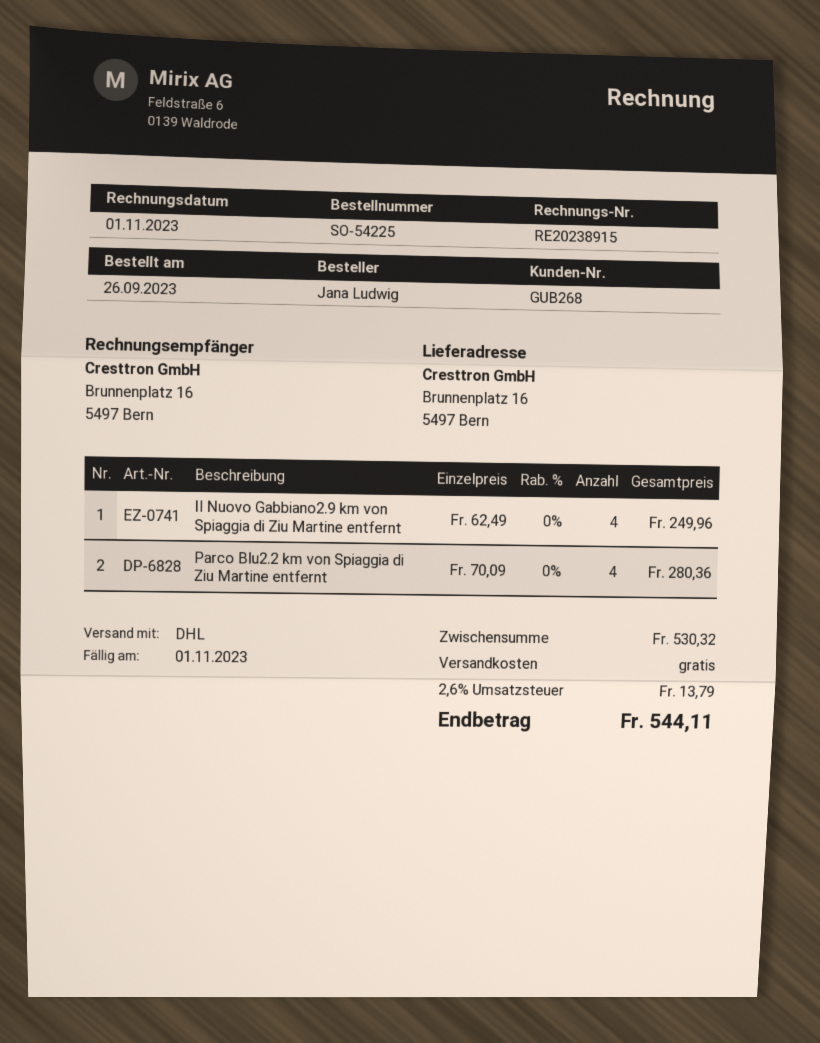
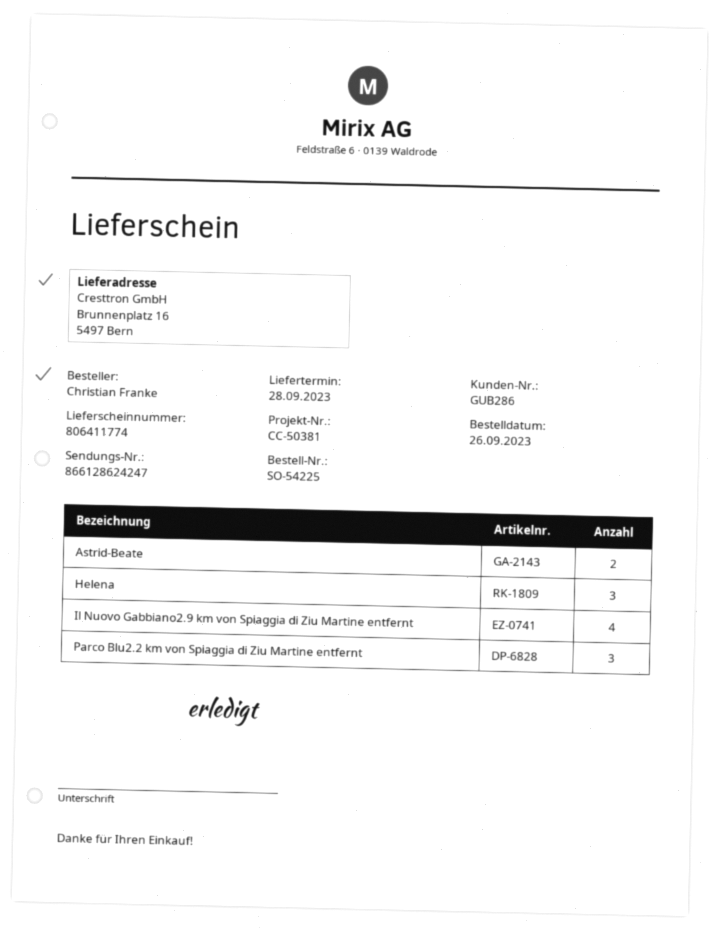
customer number: GUB268 -> GUB286
ordered by: Jana Ludwig -> Christian Franke
Parco Blu2.2 km von Spiaggia di Ziu Martine entfernt: 4 -> 3
Astrid-Beate: none -> 2
Helena: none -> 3

